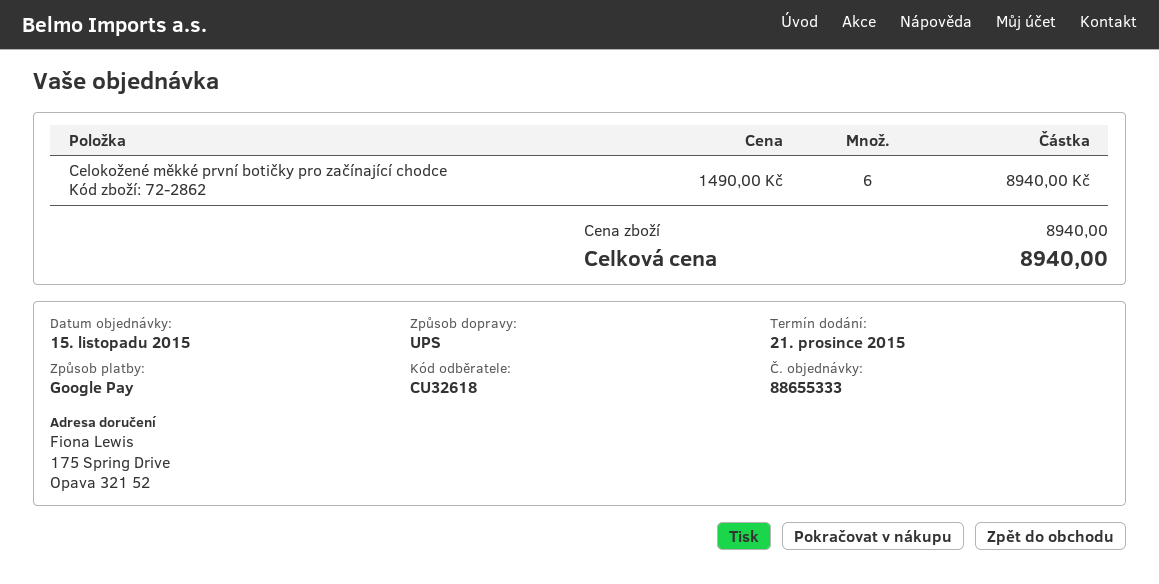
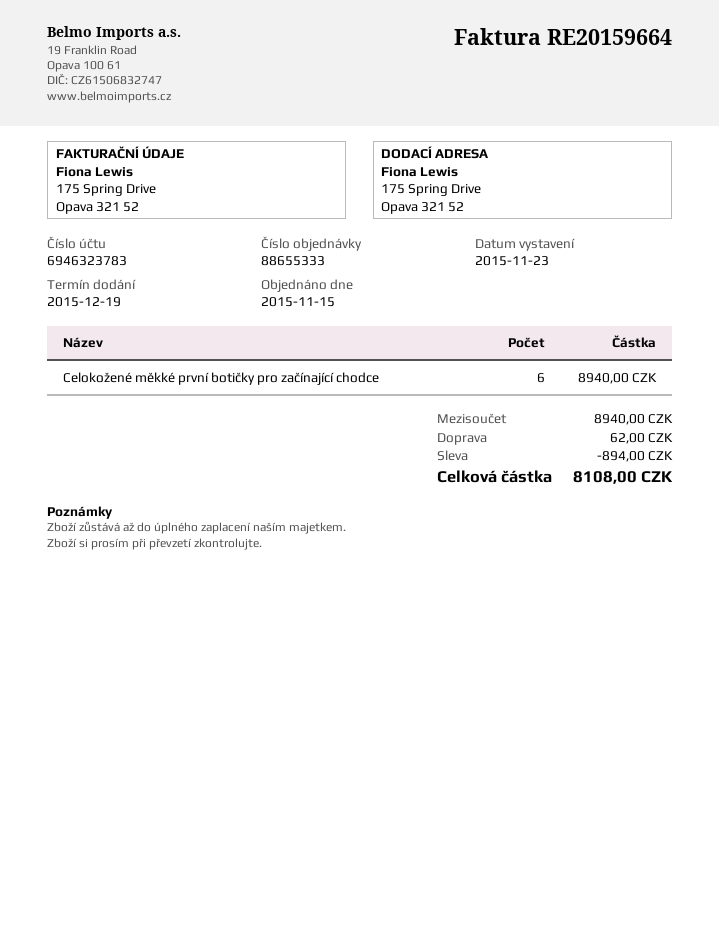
delivery date: 2015-12-21 -> 2015-12-19
discount: none -> 894.00
shipping: none -> 62.00
total: 8940.00 -> 8108.00

